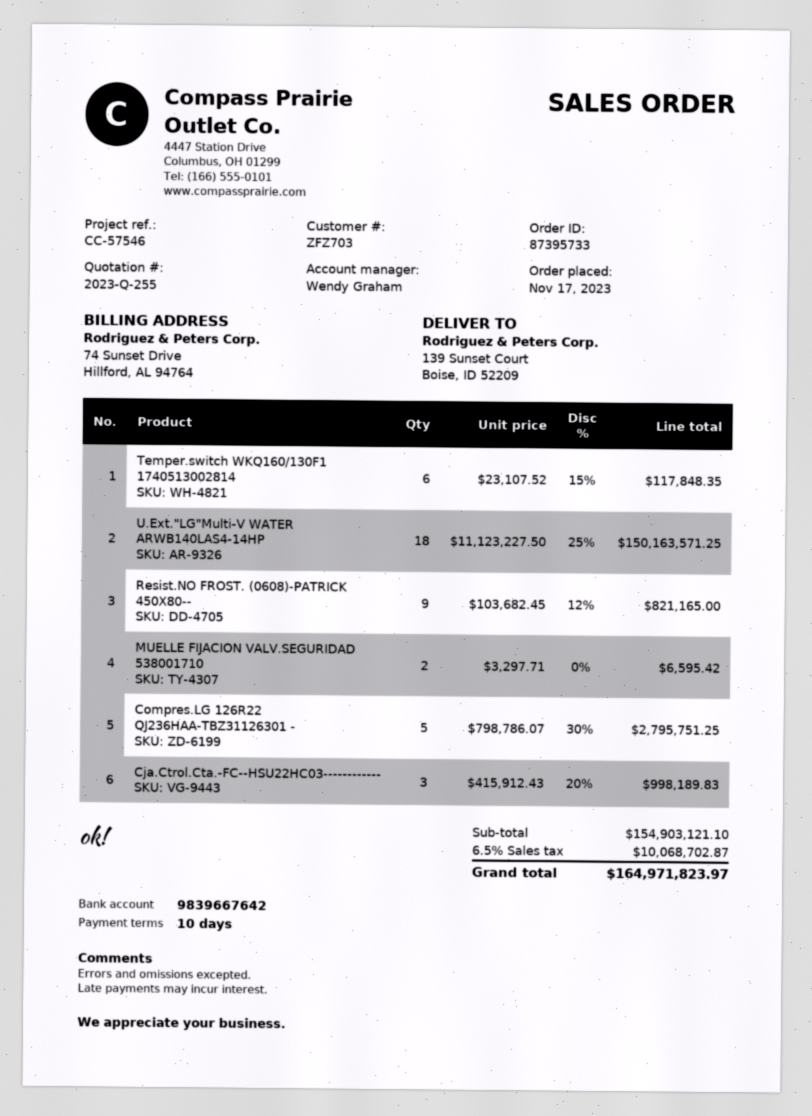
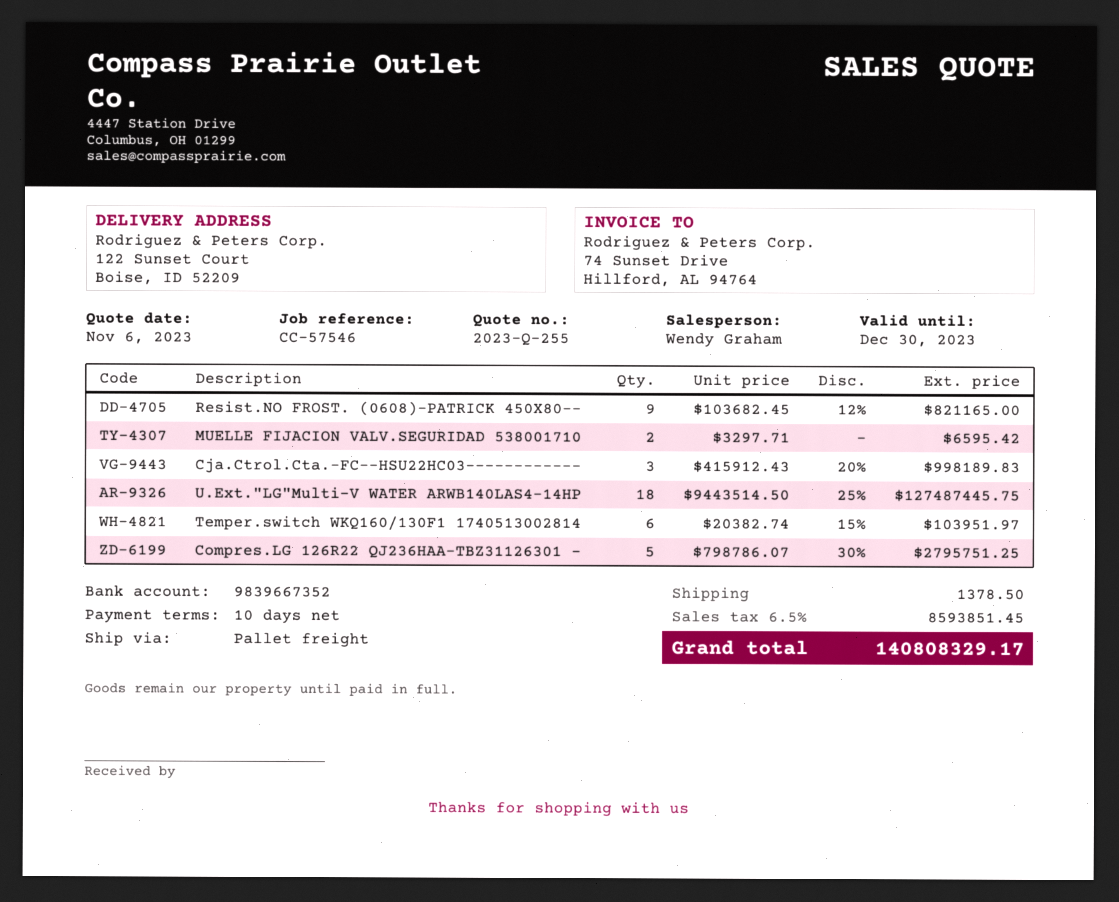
bank account: 9839667642 -> 9839667352
ship to: 139 Sunset Court, Boise, ID 52209 -> 122 Sunset Court, Boise, ID 52209
Temper.switch WKQ160/130F1 1740513002814: 6 x 23107.52 - 15% = 117848.35 -> 6 x 20382.74 - 15% = 103951.97
U.Ext."LG"Multi-V WATER ARWB140LAS4-14HP: 18 x 11123227.50 - 25% = 150163571.25 -> 18 x 9443514.50 - 25% = 127487445.75
shipping: none -> 1378.50
tax: 6.5% = 10068702.87 -> 6.5% = 8593851.45
total: 164971823.97 -> 140808329.17

